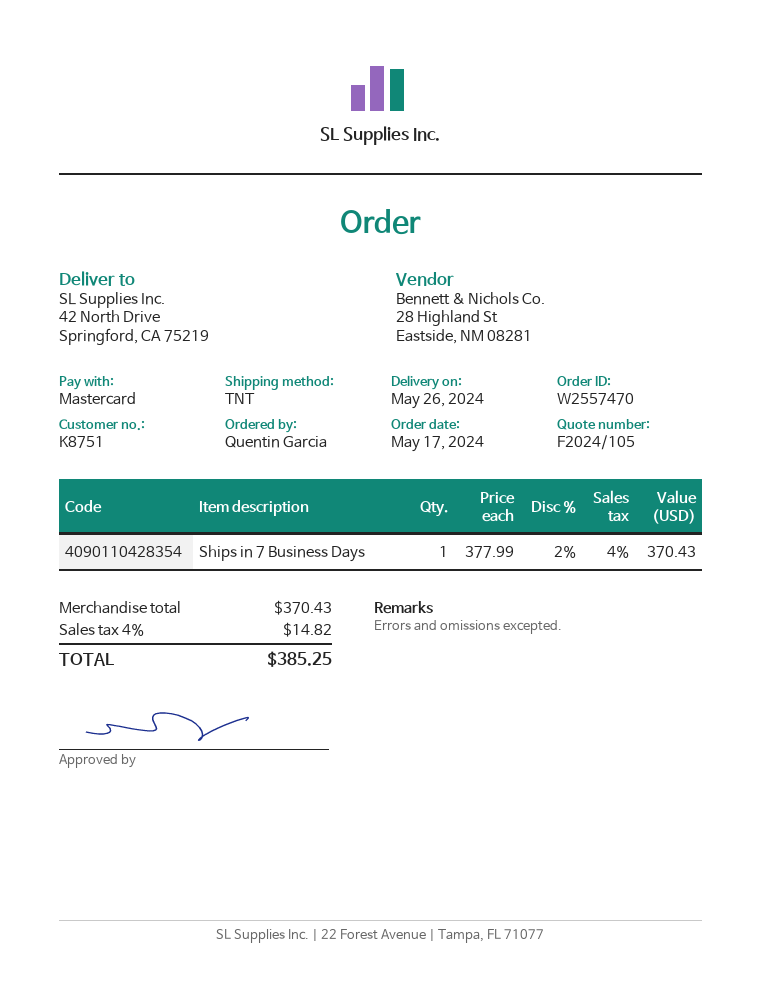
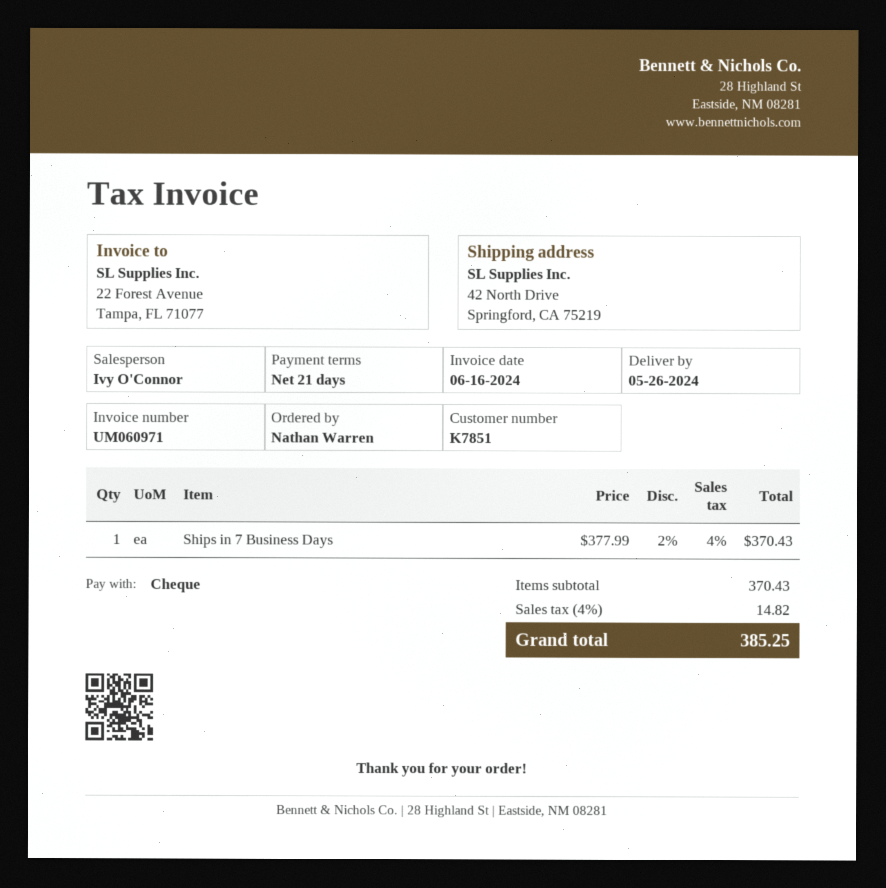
customer number: K8751 -> K7851
ordered by: Quentin Garcia -> Nathan Warren
payment method: Mastercard -> cheque

